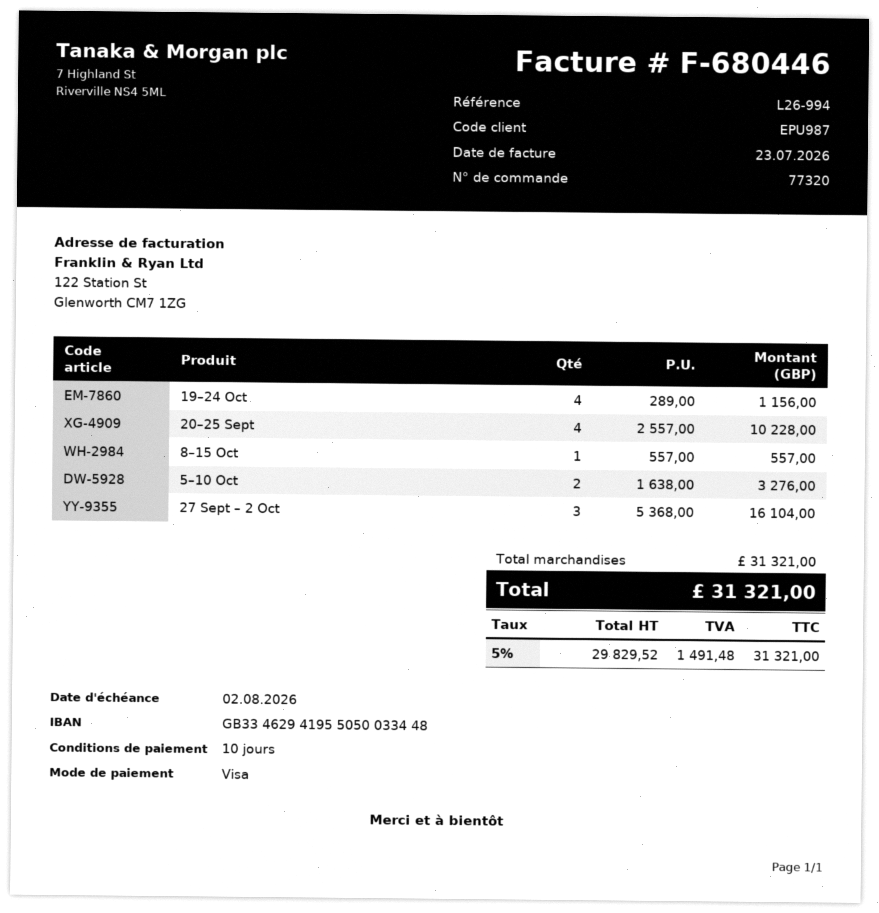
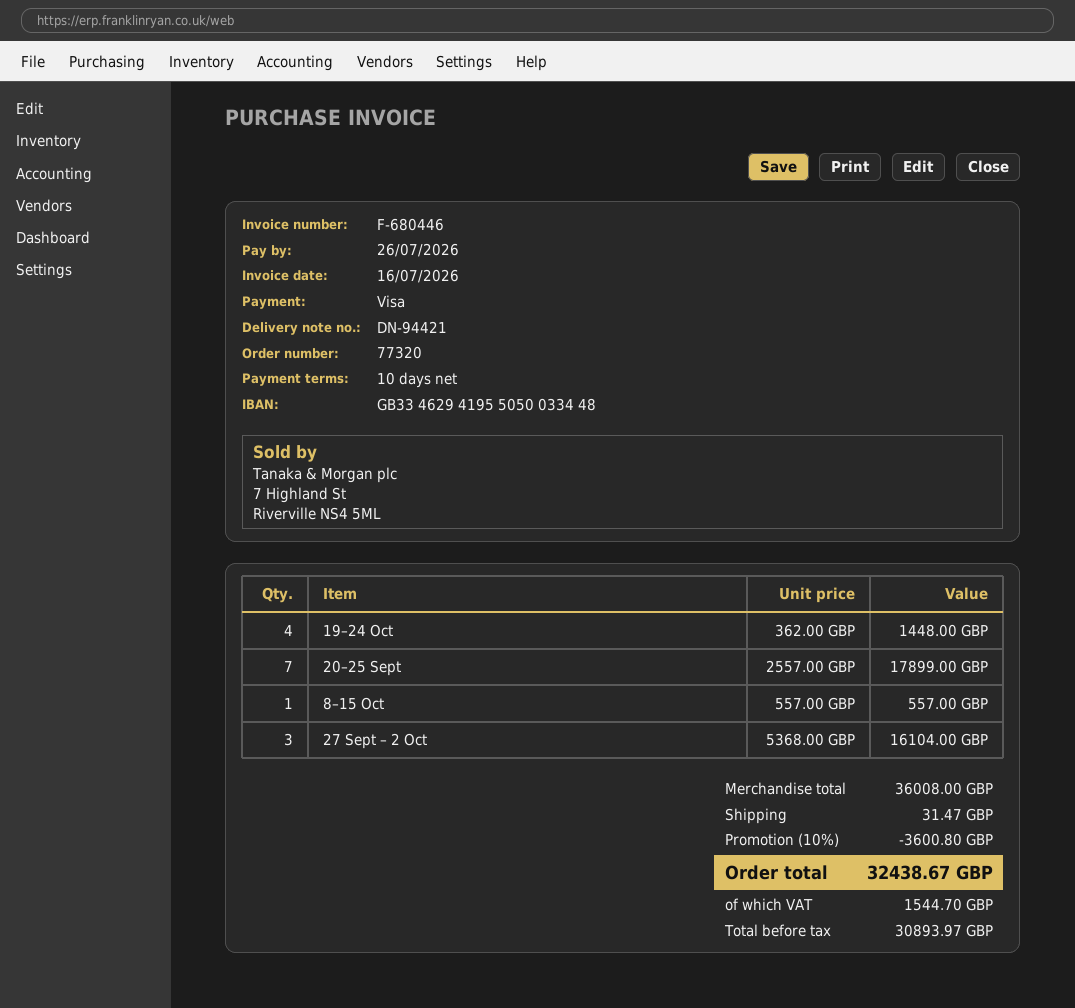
invoice date: 2026-07-23 -> 2026-07-16
due date: 2026-08-02 -> 2026-07-26
19–24 Oct: 4 x 289.00 = 1156.00 -> 4 x 362.00 = 1448.00
20–25 Sept: 4 x 2557.00 = 10228.00 -> 7 x 2557.00 = 17899.00
5–10 Oct: 2 x 1638.00 = 3276.00 -> none
subtotal: 31321.00 -> 36008.00
discount: none -> 10% = 3600.80
shipping: none -> 31.47
net: 29829.52 -> 30893.97
tax: 1491.48 -> 1544.70
total: 31321.00 -> 32438.67

